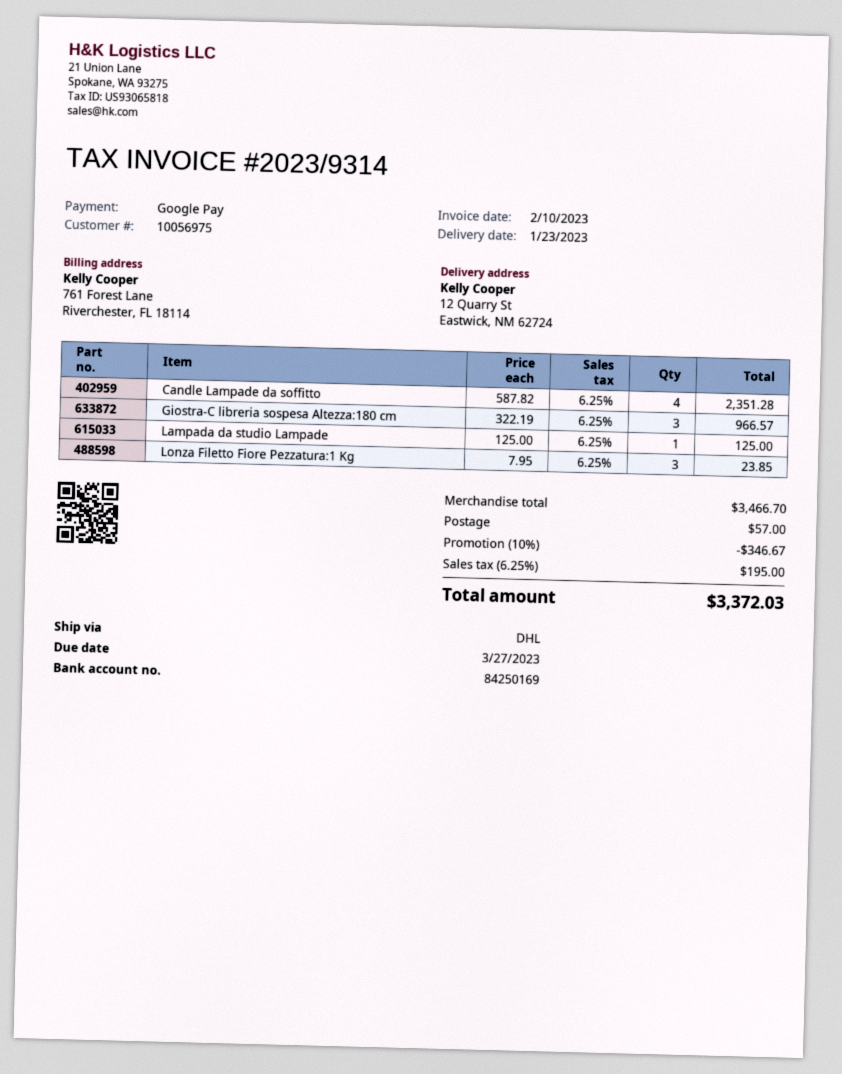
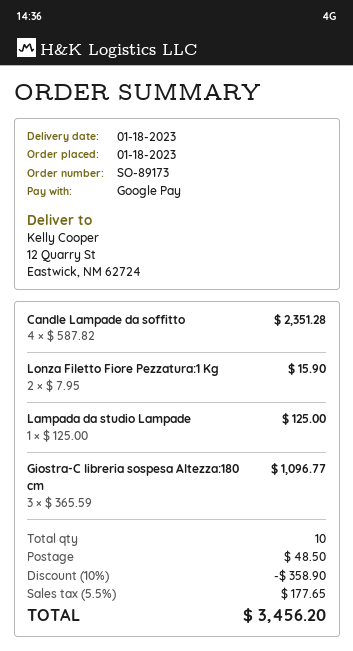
delivery date: 2023-01-23 -> 2023-01-18
Giostra-C libreria sospesa Altezza:180 cm: 3 x 322.19 = 966.57 -> 3 x 365.59 = 1096.77
Lonza Filetto Fiore Pezzatura:1 Kg: 3 x 7.95 = 23.85 -> 2 x 7.95 = 15.90
discount: 10% = 346.67 -> 10% = 358.90
shipping: 57.00 -> 48.50
tax: 6.25% = 195.00 -> 5.5% = 177.65
total: 3372.03 -> 3456.20

